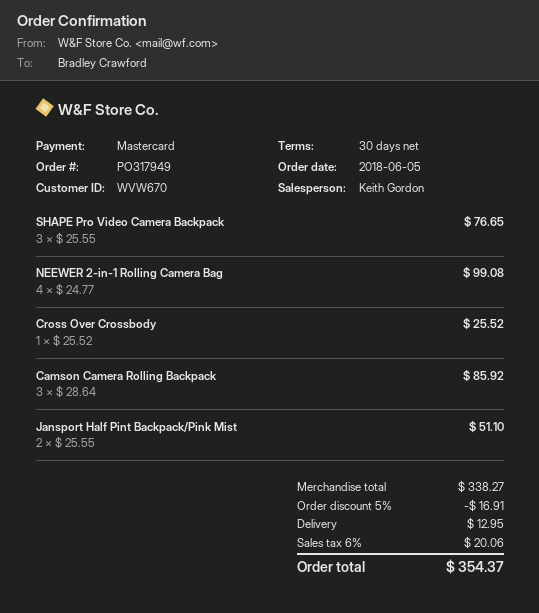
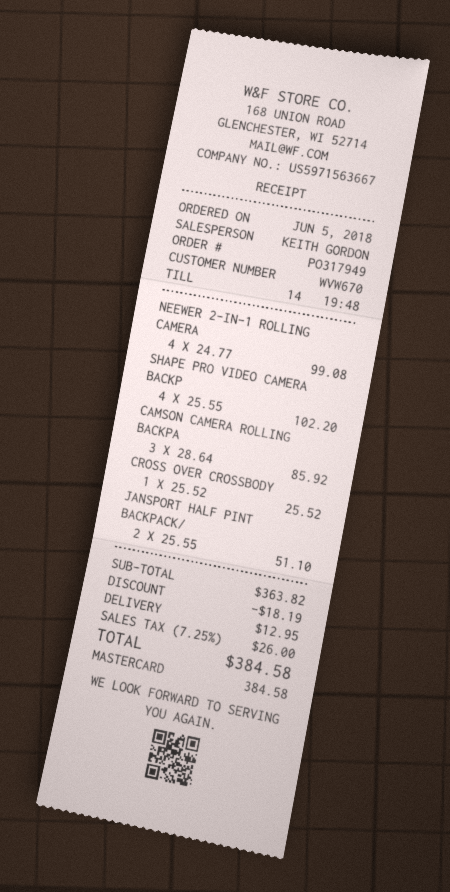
SHAPE Pro Video Camera Backpack: 3 x 25.55 = 76.65 -> 4 x 25.55 = 102.20
subtotal: 338.27 -> 363.82
discount: 16.91 -> 18.19
tax: 6% = 20.06 -> 7.25% = 26.00
total: 354.37 -> 384.58

